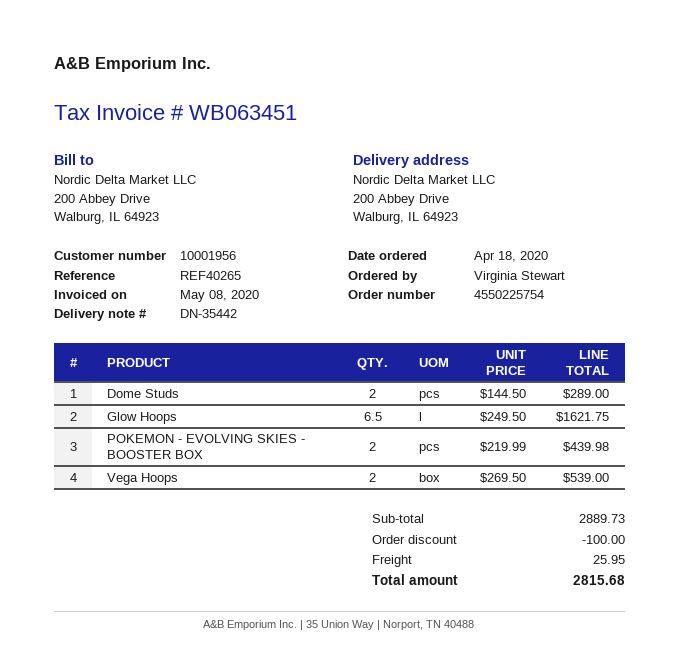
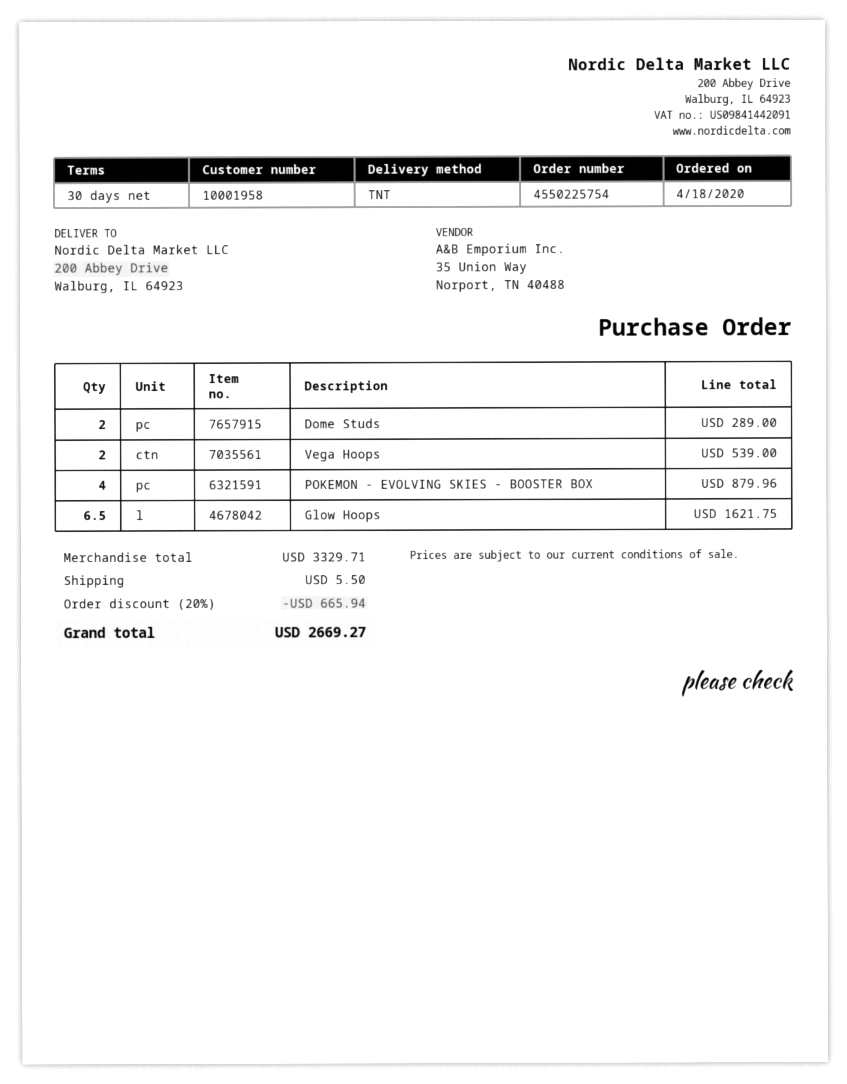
customer number: 10001956 -> 10001958
POKEMON - EVOLVING SKIES - BOOSTER BOX: 2 for 439.98 -> 4 for 879.96
subtotal: 2889.73 -> 3329.71
discount: 100.00 -> 665.94
shipping: 25.95 -> 5.50
total: 2815.68 -> 2669.27

